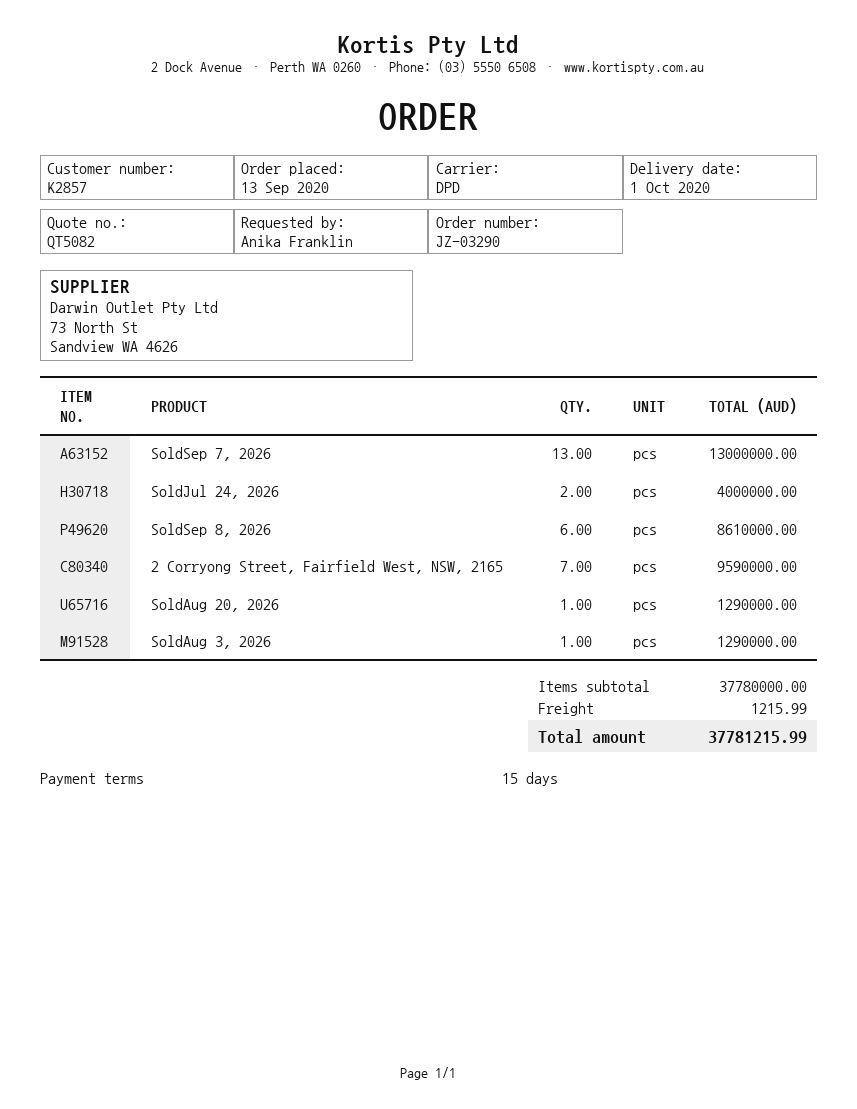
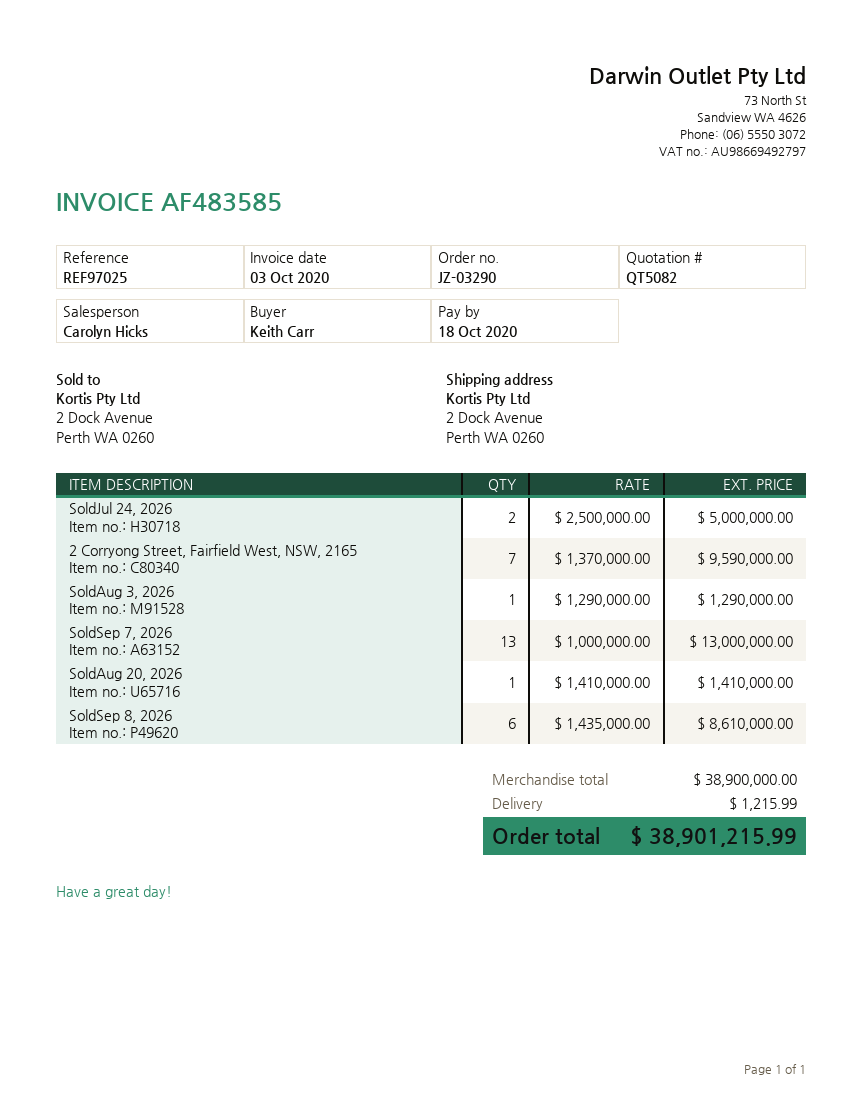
ordered by: Anika Franklin -> Keith Carr
SoldJul 24, 2026: 2 for 4000000.00 -> 2 for 5000000.00
SoldAug 20, 2026: 1 for 1290000.00 -> 1 for 1410000.00
subtotal: 37780000.00 -> 38900000.00
total: 37781215.99 -> 38901215.99

